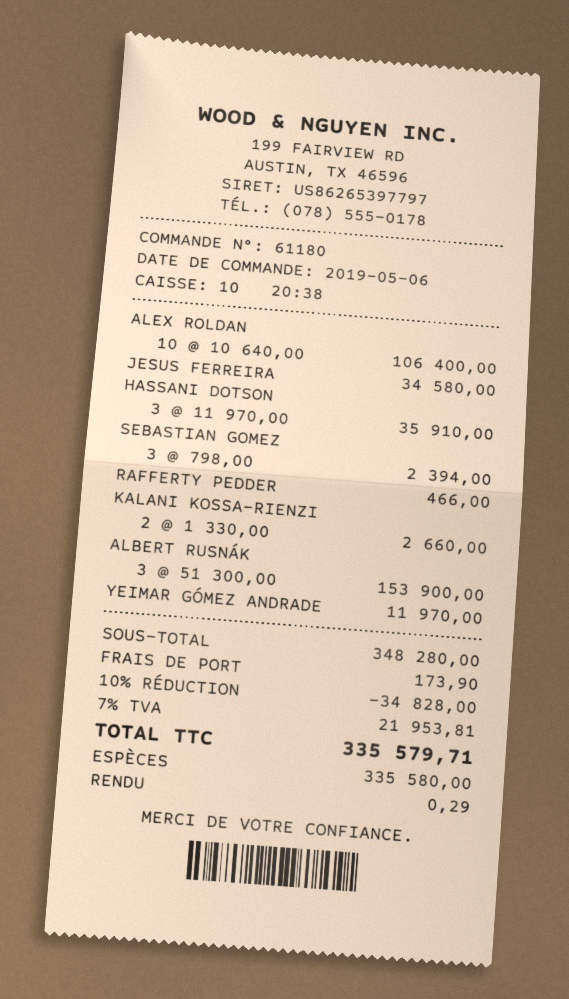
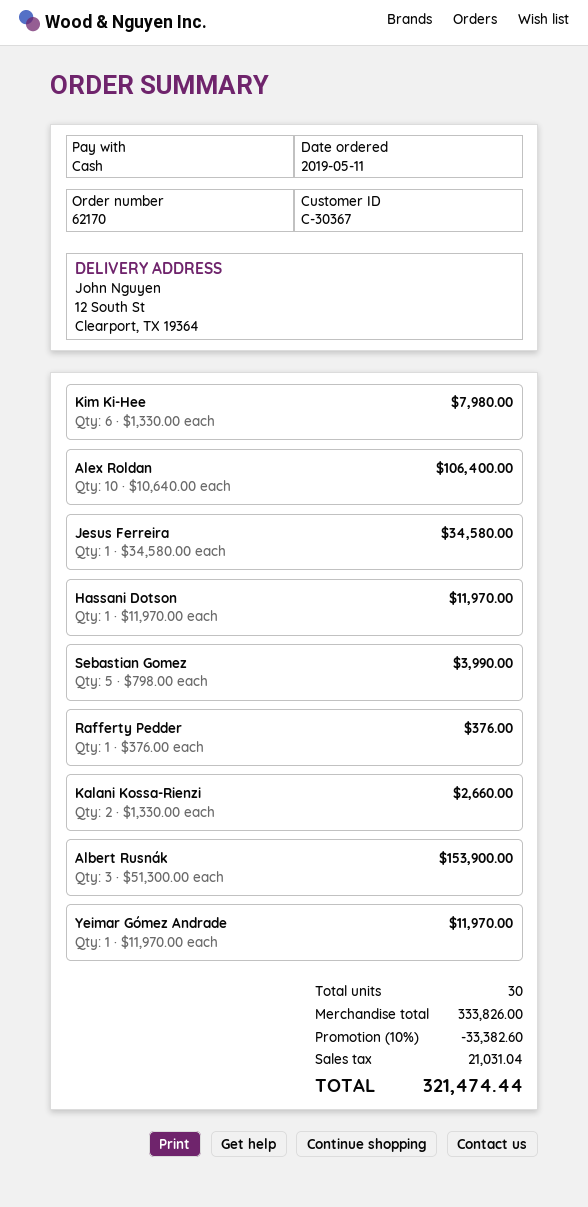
order number: 61180 -> 62170
order date: 2019-05-06 -> 2019-05-11
HASSANI DOTSON: 3 x 11970.00 = 35910.00 -> 1 x 11970.00 = 11970.00
SEBASTIAN GOMEZ: 3 x 798.00 = 2394.00 -> 5 x 798.00 = 3990.00
RAFFERTY PEDDER: 1 x 466.00 = 466.00 -> 1 x 376.00 = 376.00
Kim Ki-Hee: none -> 6 x 1330.00 = 7980.00
subtotal: 348280.00 -> 333826.00
discount: 10% = 34828.00 -> 10% = 33382.60
shipping: 173.90 -> none
tax: 21953.81 -> 21031.04
total: 335579.71 -> 321474.44

